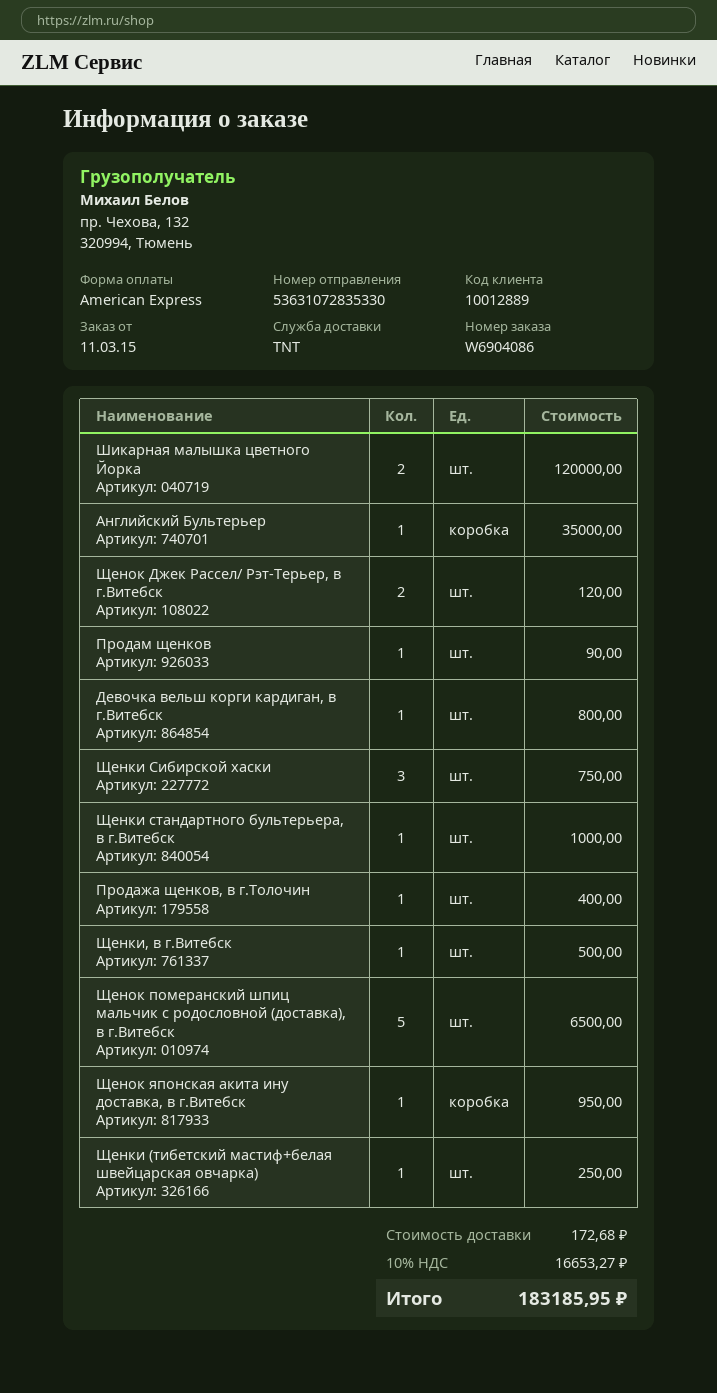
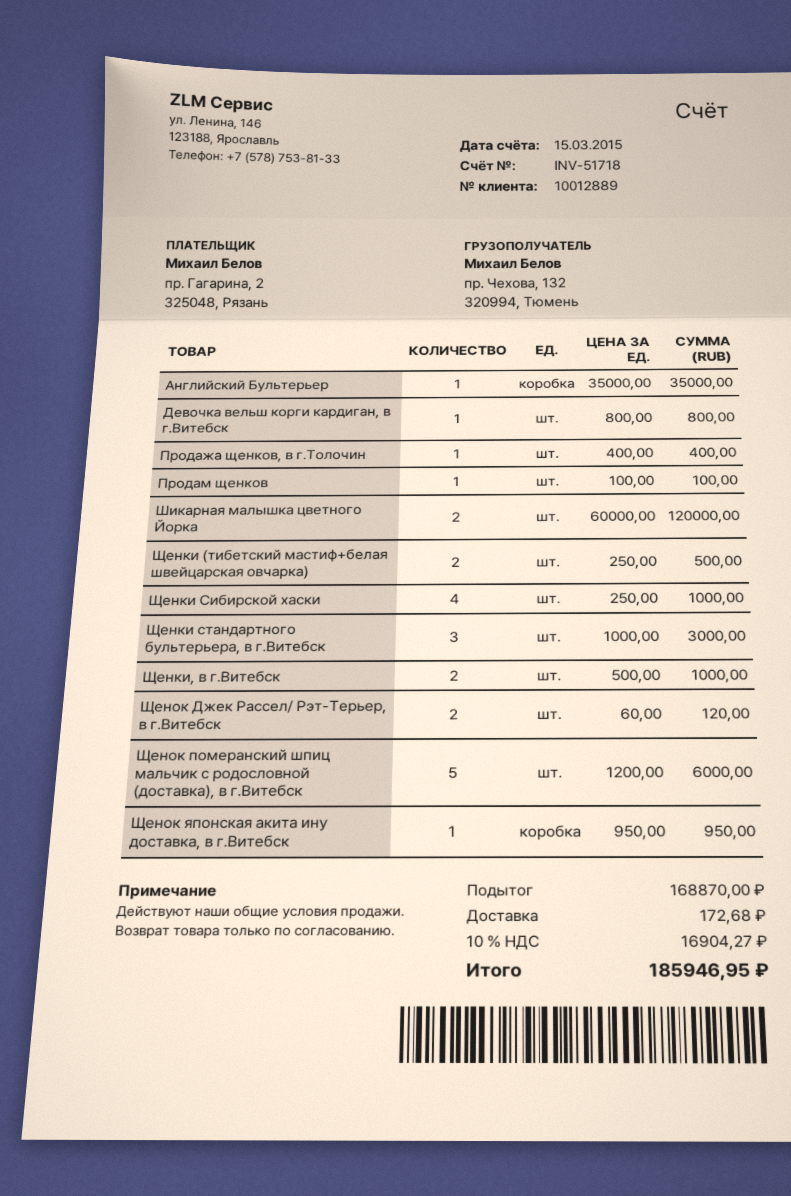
Продам щенков: 1 for 90.00 -> 1 for 100.00
Щенки Сибирской хаски: 3 for 750.00 -> 4 for 1000.00
Щенки стандартного бультерьера, в г.Витебск: 1 for 1000.00 -> 3 for 3000.00
Щенки, в г.Витебск: 1 for 500.00 -> 2 for 1000.00
Щенок померанский шпиц мальчик с родословной (доставка), в г.Витебск: 5 for 6500.00 -> 5 for 6000.00
Щенки (тибетский мастиф+белая швейцарская овчарка): 1 for 250.00 -> 2 for 500.00
tax: 10% = 16653.27 -> 10% = 16904.27
total: 183185.95 -> 185946.95

